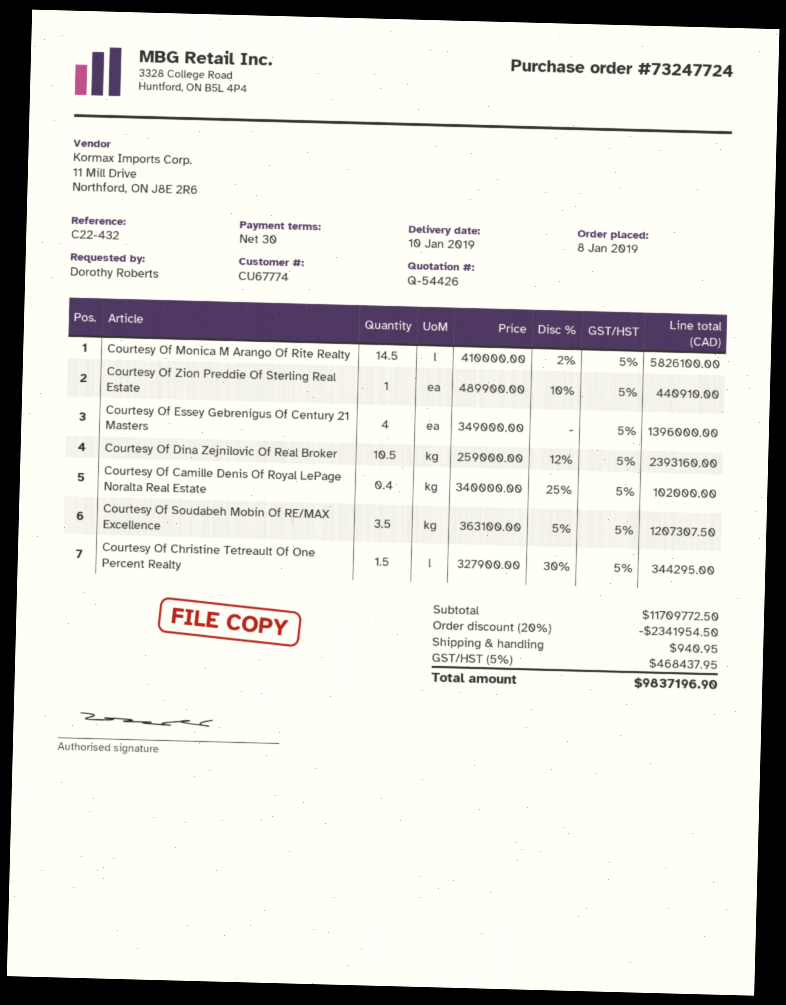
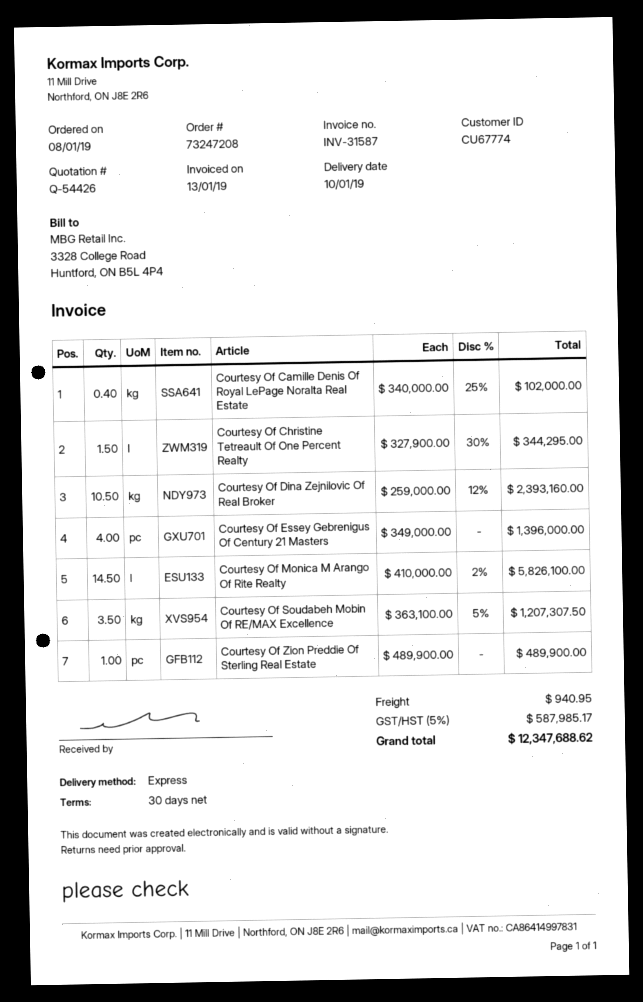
order number: 73247724 -> 73247208
Courtesy Of Zion Preddie Of Sterling Real Estate: 1 x 489900.00 - 10% = 440910.00 -> 1 x 489900.00 = 489900.00
discount: 20% = 2341954.50 -> none
tax: 5% = 468437.95 -> 5% = 587985.17
total: 9837196.90 -> 12347688.62

